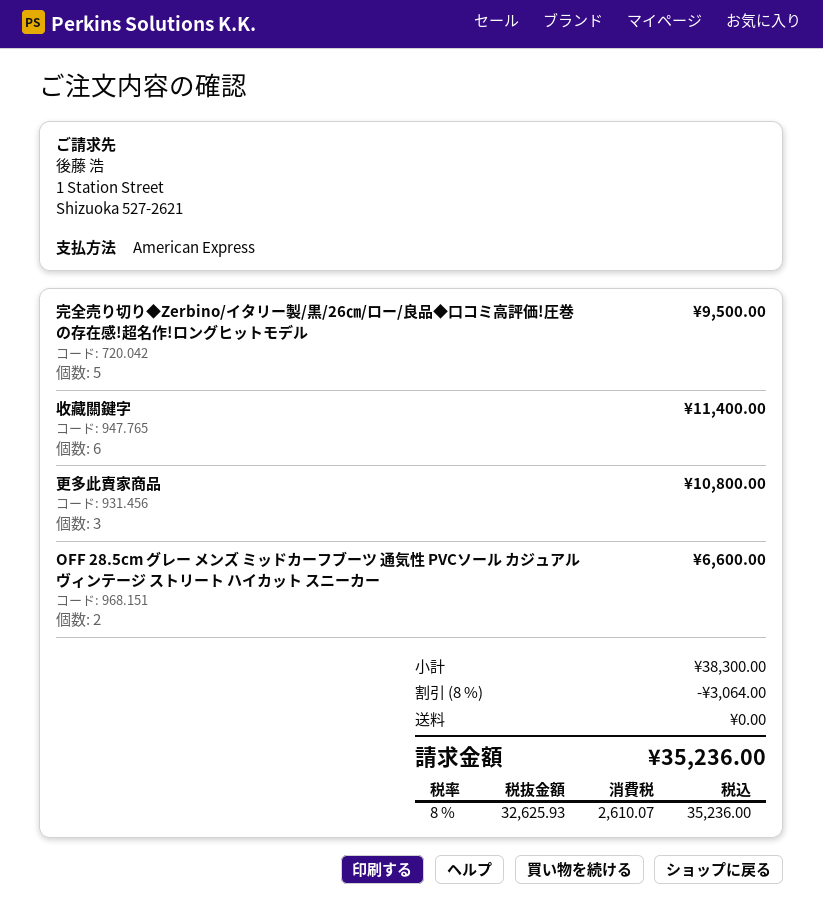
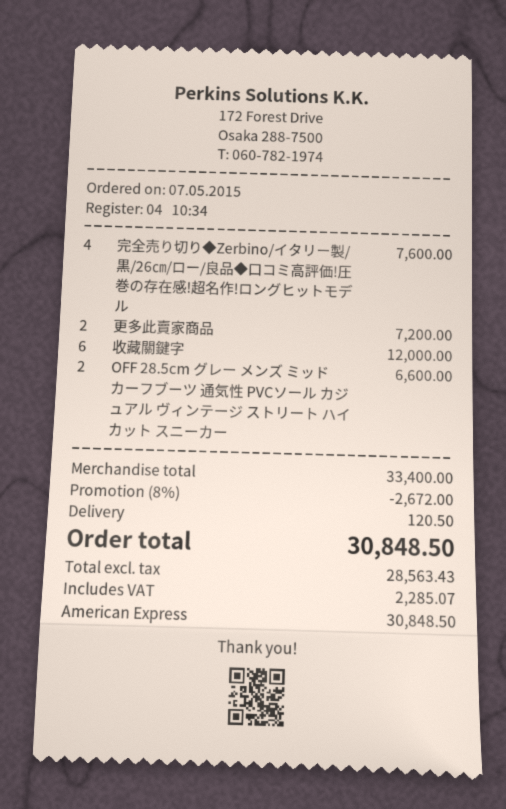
完全売り切り◆Zerbino/イタリー製/黒/26㎝/ロー/良品◆口コミ高評価!圧巻の存在感!超名作!ロングヒットモデル: 5 for 9500.00 -> 4 for 7600.00
收藏關鍵字: 6 for 11400.00 -> 6 for 12000.00
更多此賣家商品: 3 for 10800.00 -> 2 for 7200.00
subtotal: 38300.00 -> 33400.00
discount: 8% = 3064.00 -> 8% = 2672.00
shipping: 0.00 -> 120.50
net: 32625.93 -> 28563.43
tax: 2610.07 -> 2285.07
total: 35236.00 -> 30848.50

